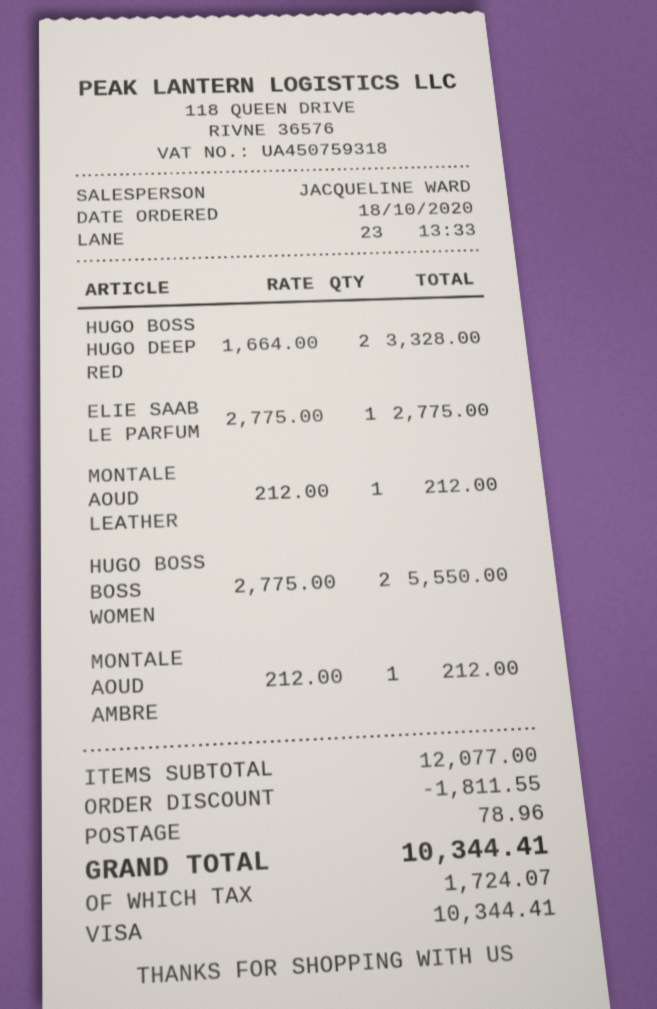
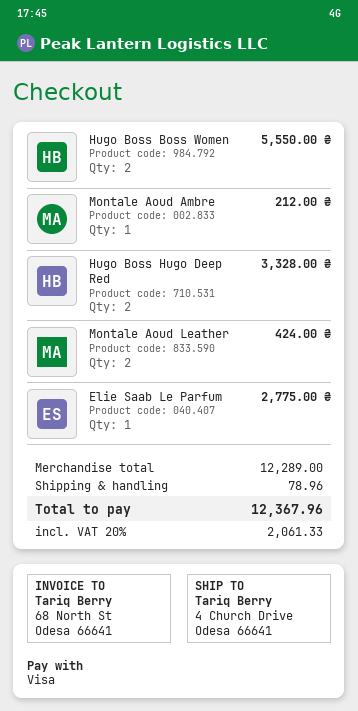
MONTALE AOUD LEATHER: 1 for 212.00 -> 2 for 424.00
subtotal: 12077.00 -> 12289.00
discount: 1811.55 -> none
tax: 1724.07 -> 2061.33
total: 10344.41 -> 12367.96

